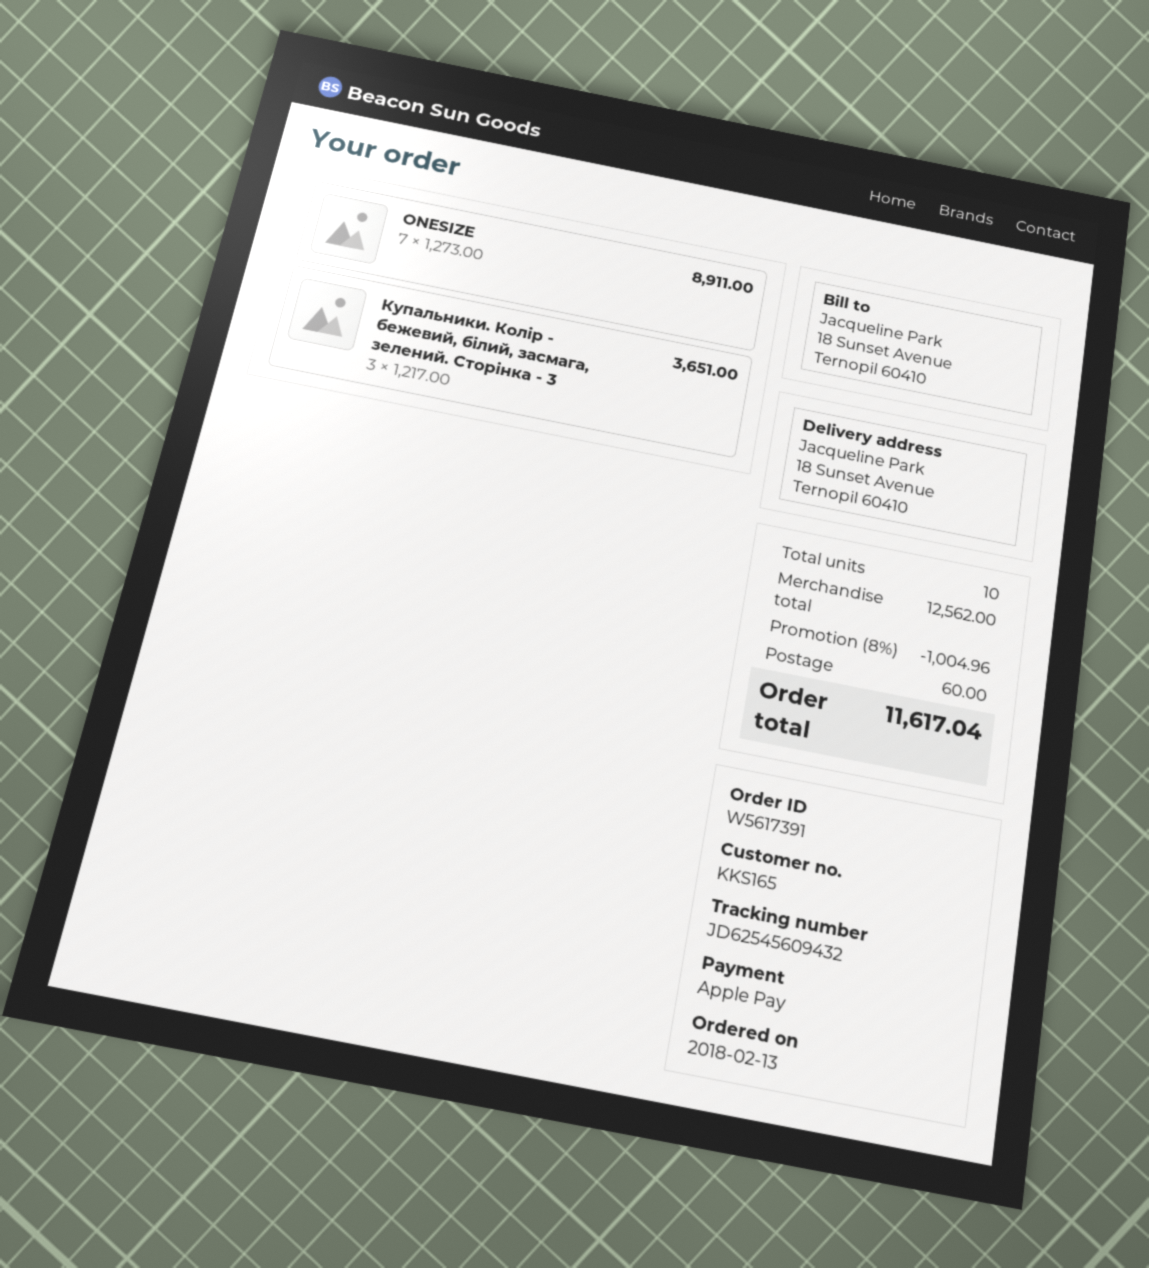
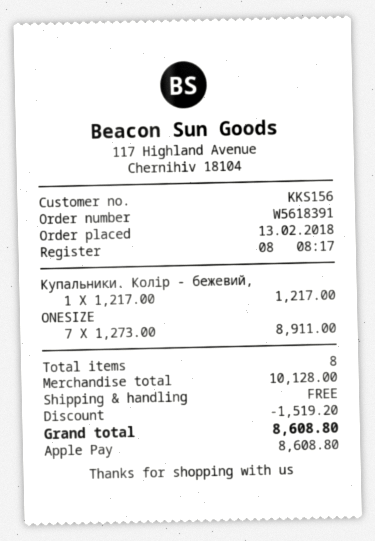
order number: W5617391 -> W5618391
customer number: KKS165 -> KKS156
Купальники. Колір - бежевий, білий, засмага, зелений. Сторінка - 3: 3 x 1217.00 = 3651.00 -> 1 x 1217.00 = 1217.00
total quantity: 10 -> 8
subtotal: 12562.00 -> 10128.00
discount: 1004.96 -> 1519.20
shipping: 60.00 -> 0.00
total: 11617.04 -> 8608.80

